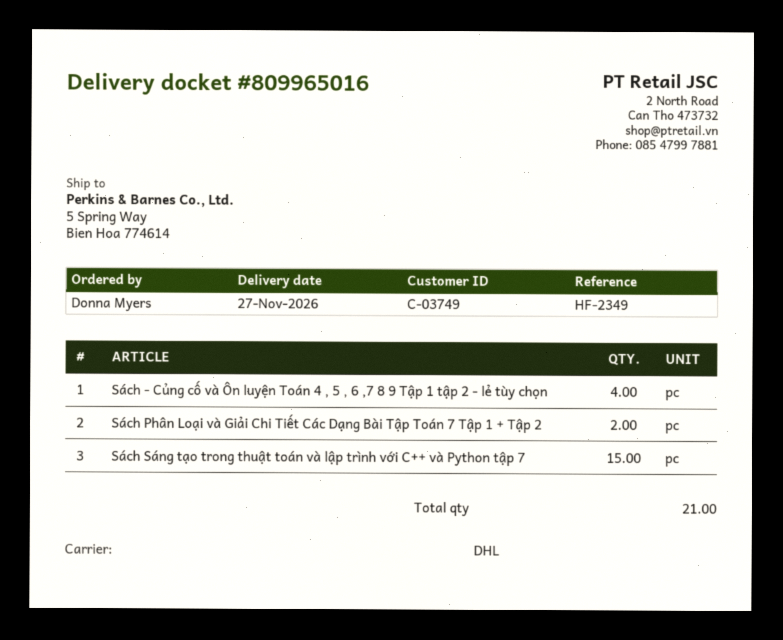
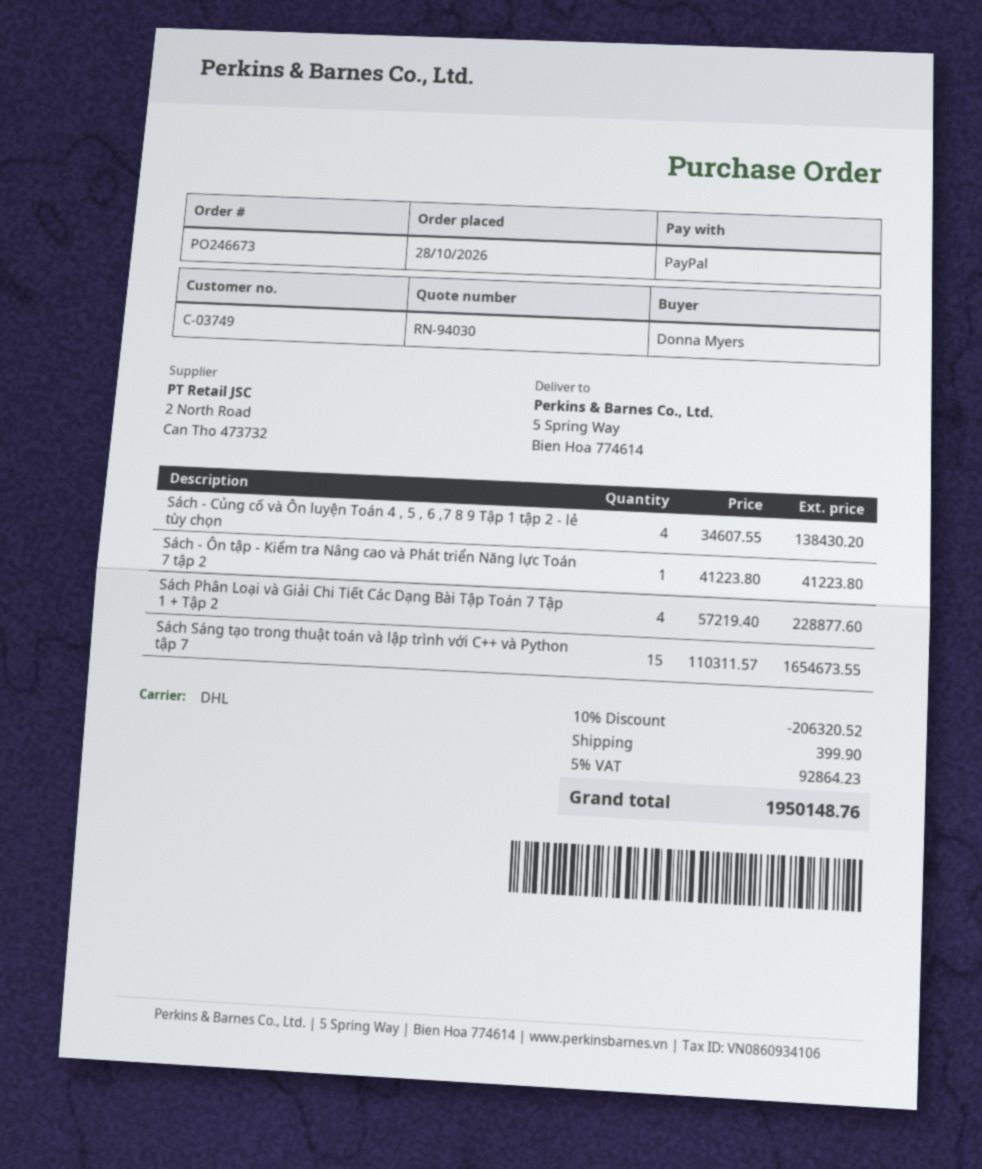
Sách Phân Loại và Giải Chi Tiết Các Dạng Bài Tập Toán 7 Tập 1 + Tập 2: 2 -> 4
Sách - Ôn tập - Kiểm tra Nâng cao và Phát triển Năng lực Toán 7 tập 2: none -> 1

